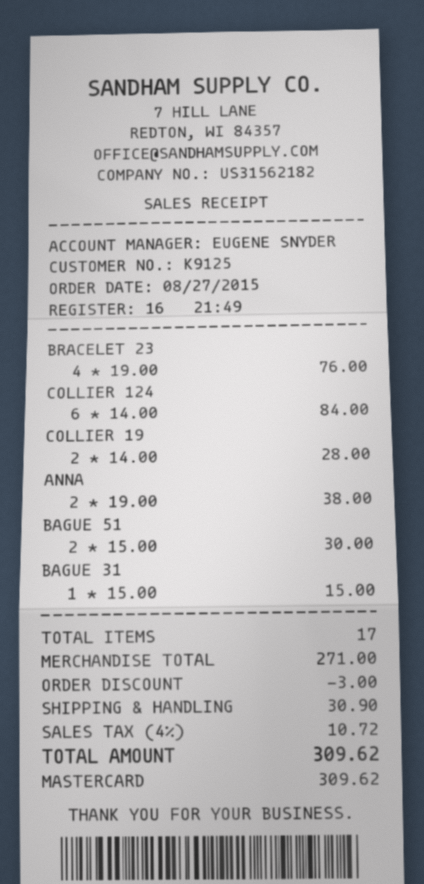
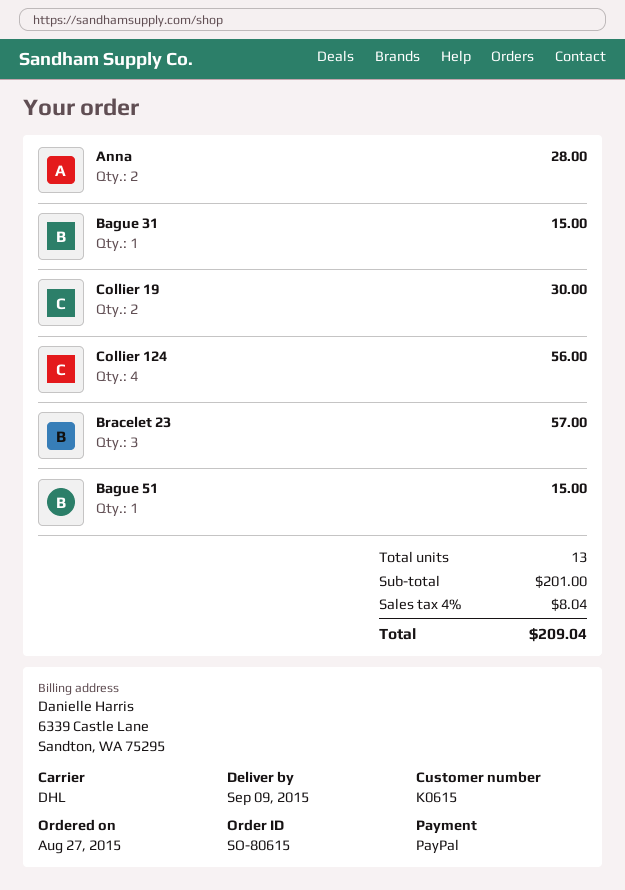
customer number: K9125 -> K0615
payment method: Mastercard -> PayPal
BRACELET 23: 4 for 76.00 -> 3 for 57.00
COLLIER 124: 6 for 84.00 -> 4 for 56.00
COLLIER 19: 2 for 28.00 -> 2 for 30.00
ANNA: 2 for 38.00 -> 2 for 28.00
BAGUE 51: 2 for 30.00 -> 1 for 15.00
total quantity: 17 -> 13
subtotal: 271.00 -> 201.00
discount: 3.00 -> none
shipping: 30.90 -> none
tax: 4% = 10.72 -> 4% = 8.04
total: 309.62 -> 209.04

